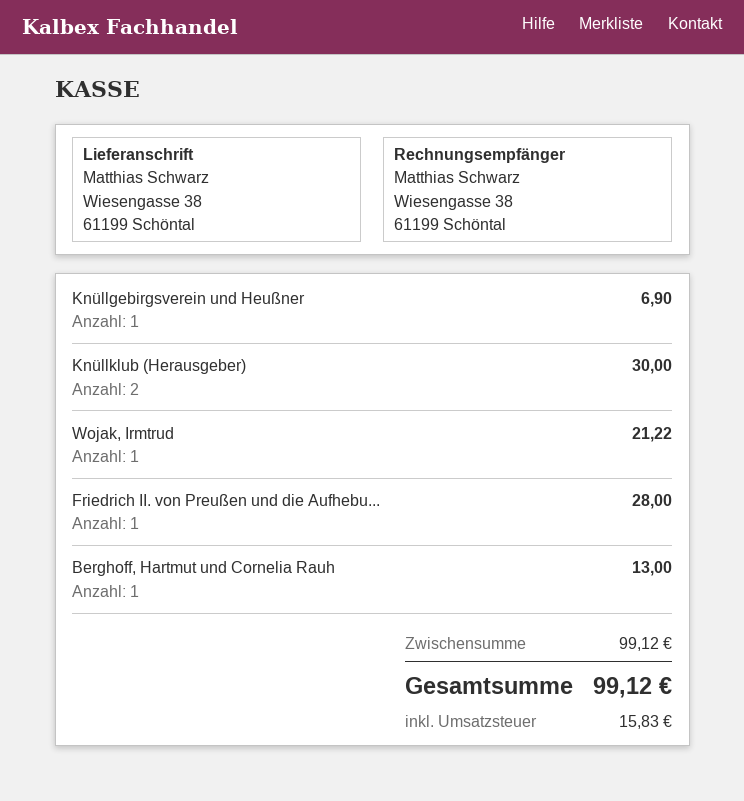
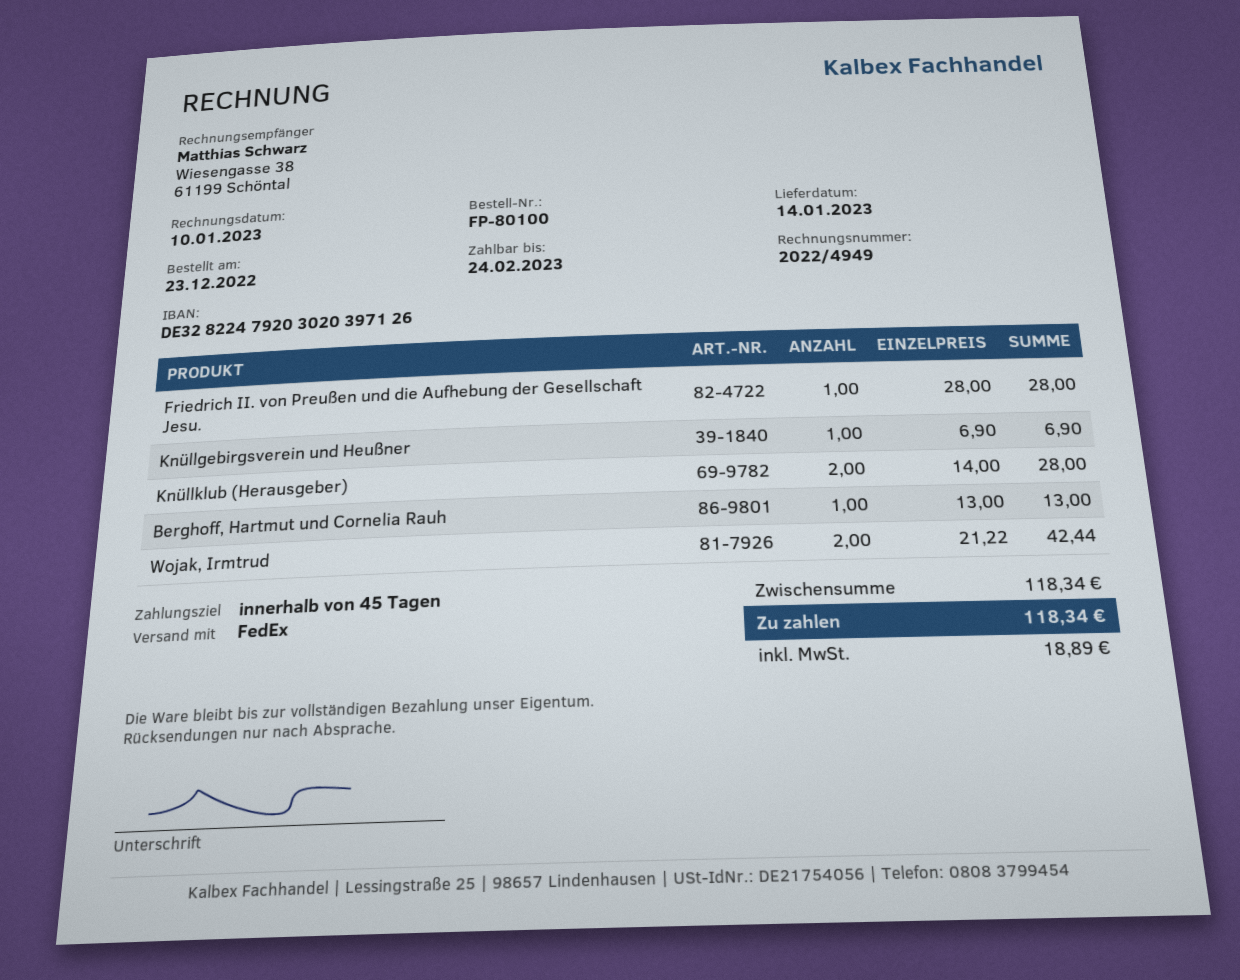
Knüllklub (Herausgeber): 2 for 30.00 -> 2 for 28.00
Wojak, Irmtrud: 1 for 21.22 -> 2 for 42.44
subtotal: 99.12 -> 118.34
tax: 15.83 -> 18.89
total: 99.12 -> 118.34

